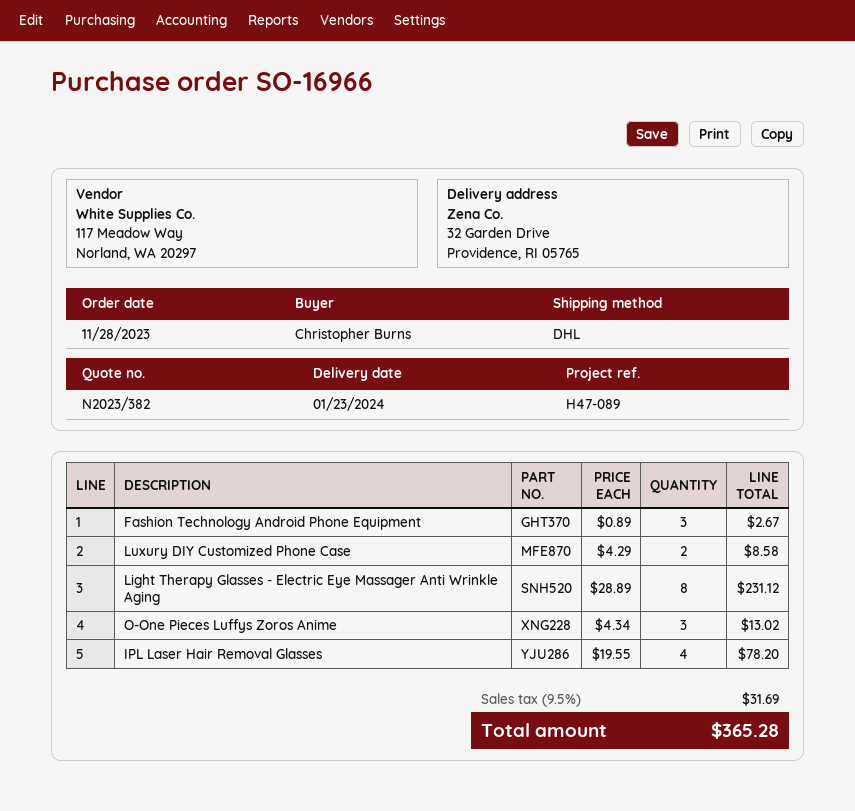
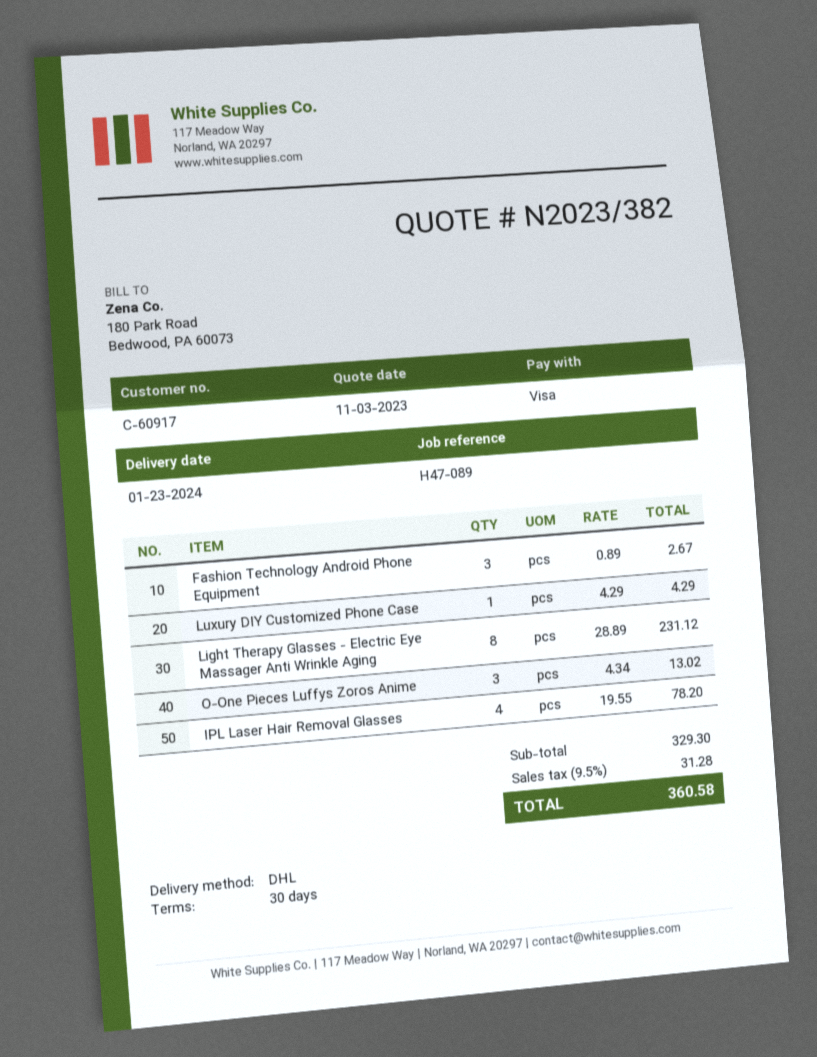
Luxury DIY Customized Phone Case: 2 x 4.29 = 8.58 -> 1 x 4.29 = 4.29
tax: 9.5% = 31.69 -> 9.5% = 31.28
total: 365.28 -> 360.58

